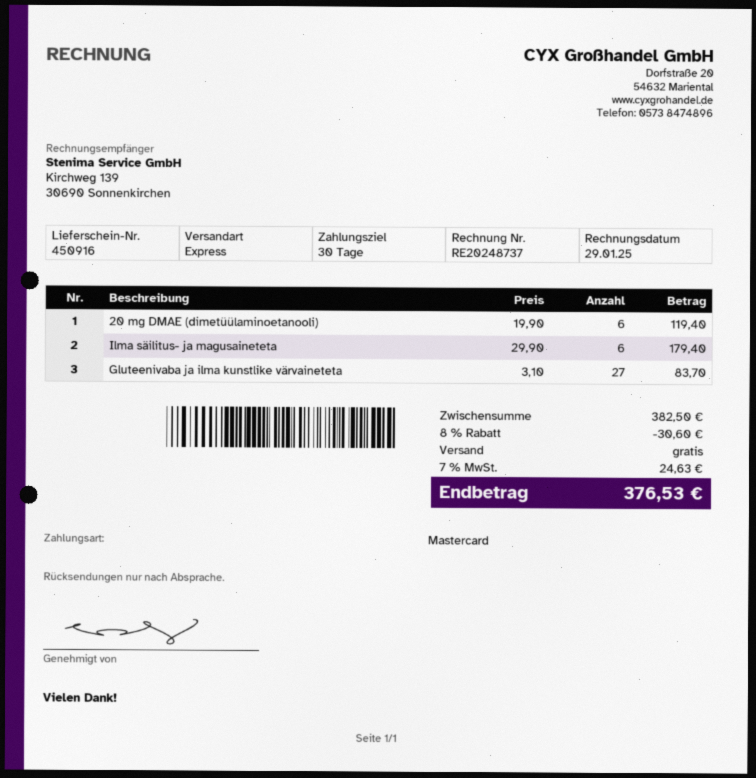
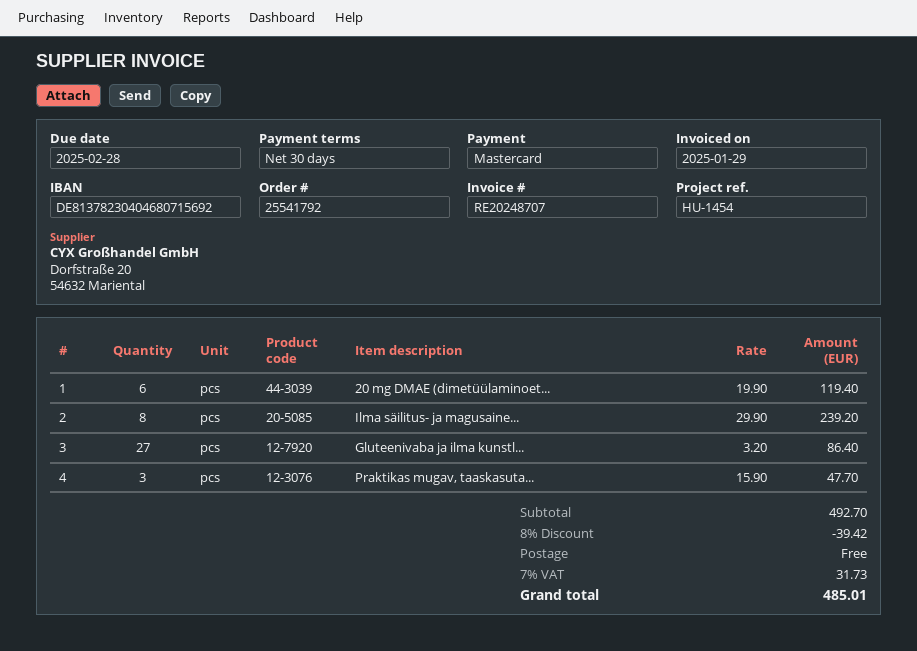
invoice number: RE20248737 -> RE20248707
Ilma säilitus- ja magusaineteta: 6 x 29.90 = 179.40 -> 8 x 29.90 = 239.20
Gluteenivaba ja ilma kunstlike värvaineteta: 27 x 3.10 = 83.70 -> 27 x 3.20 = 86.40
Praktikas mugav, taaskasuta...: none -> 3 x 15.90 = 47.70
subtotal: 382.50 -> 492.70
discount: 8% = 30.60 -> 8% = 39.42
tax: 7% = 24.63 -> 7% = 31.73
total: 376.53 -> 485.01

